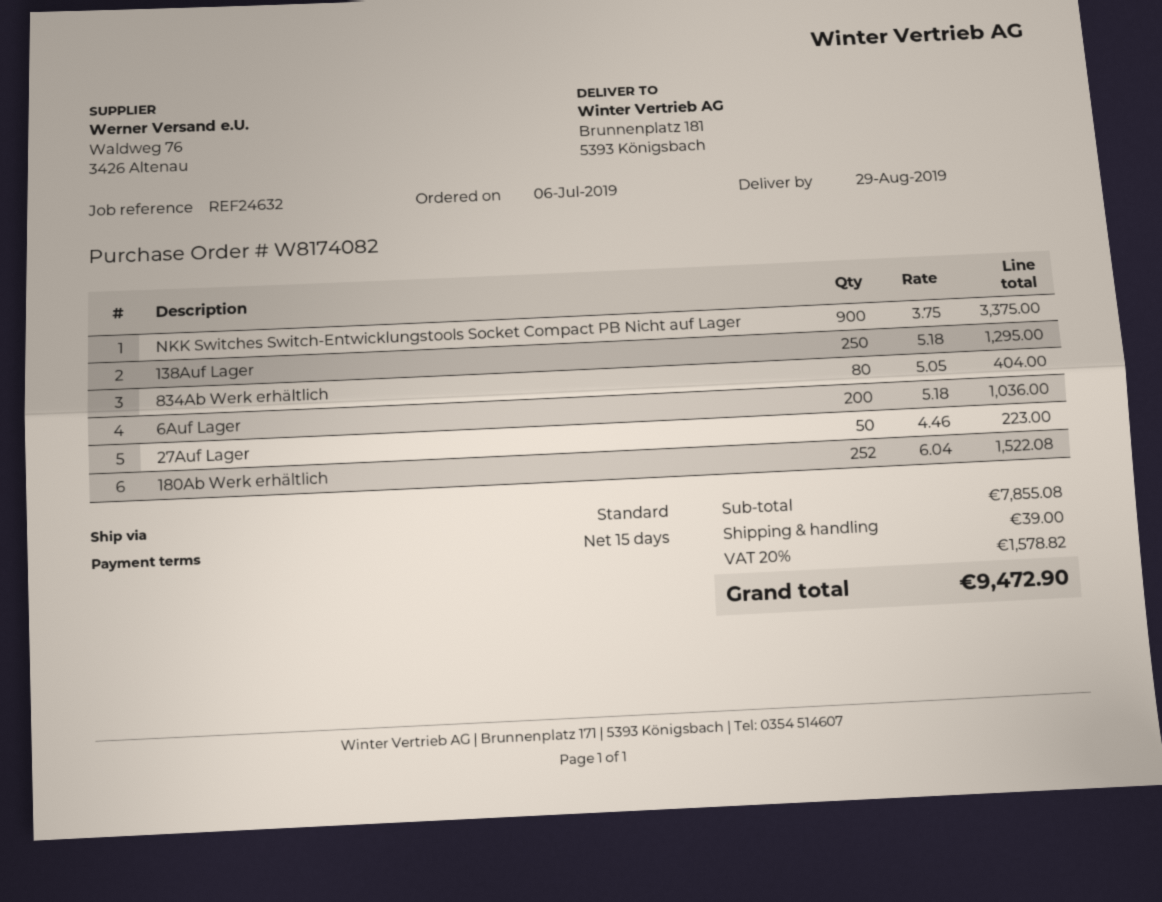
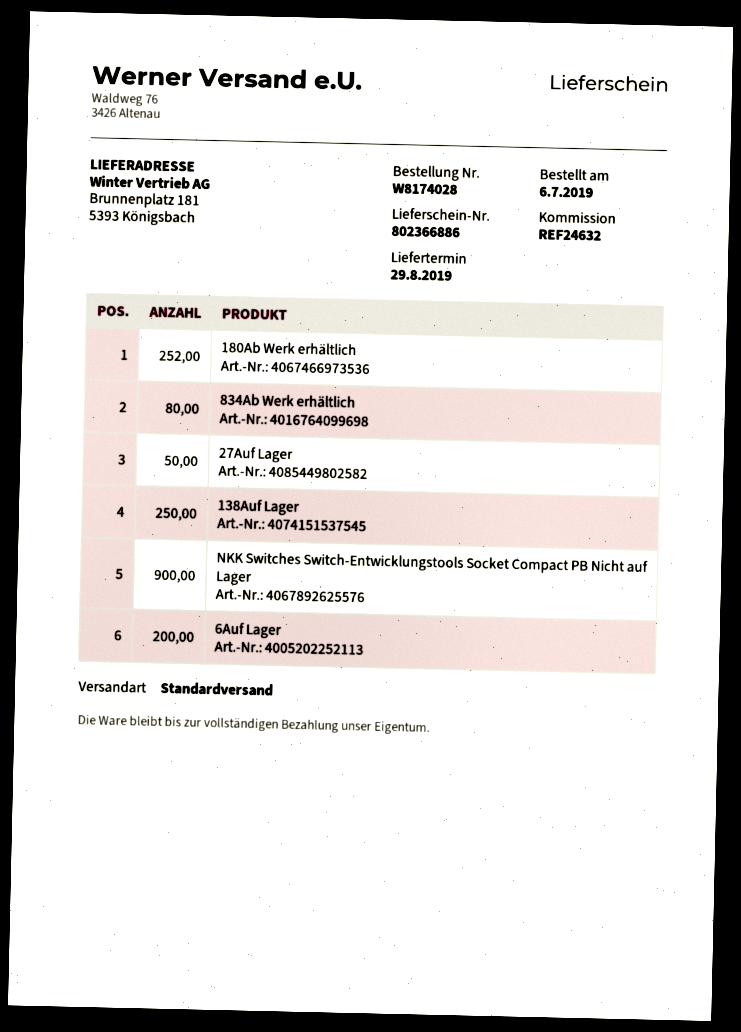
order number: W8174082 -> W8174028

